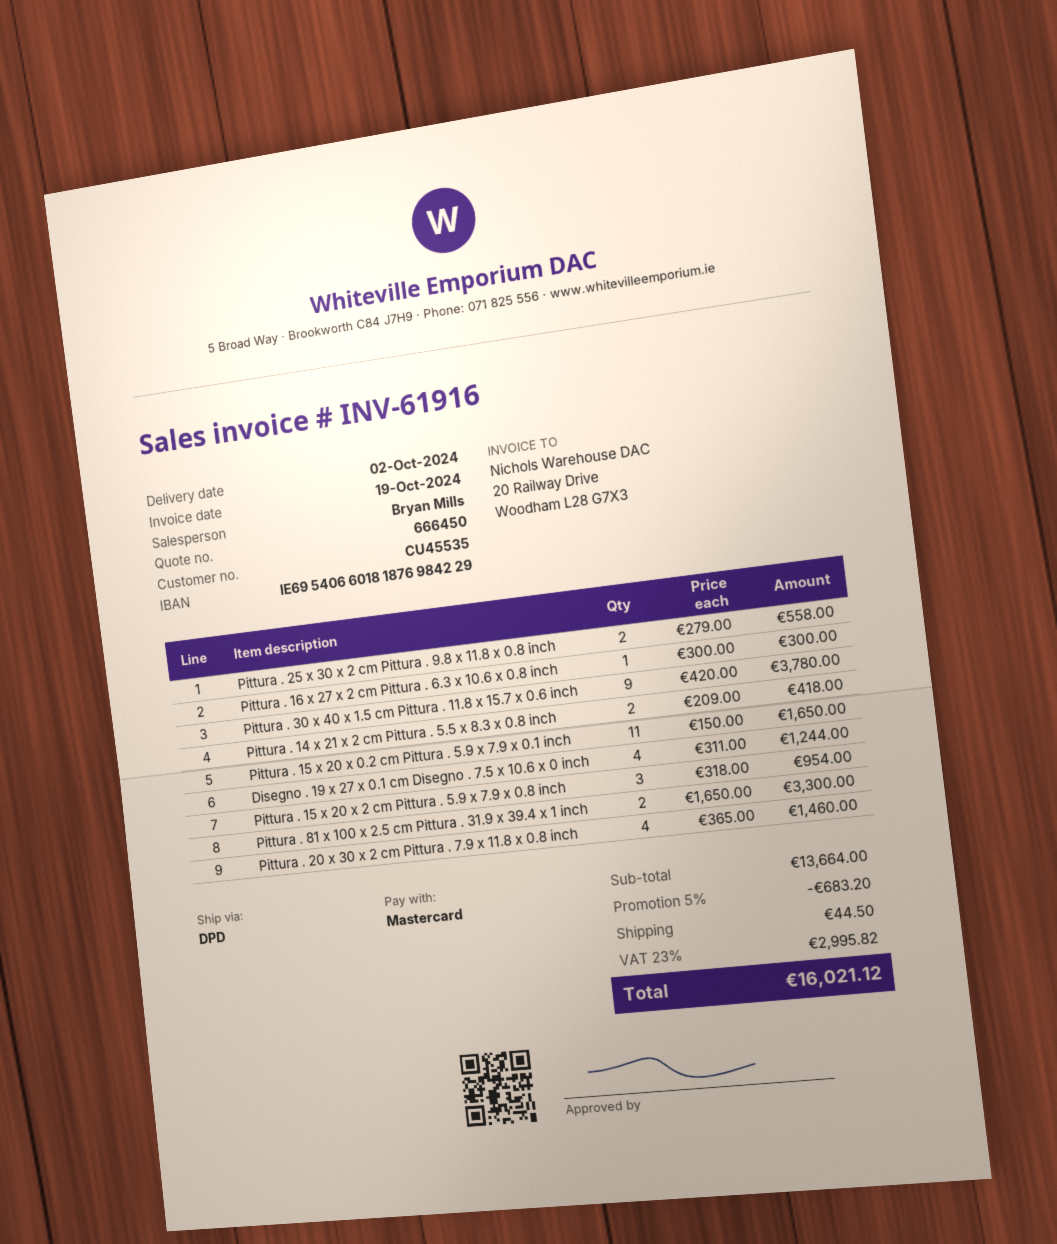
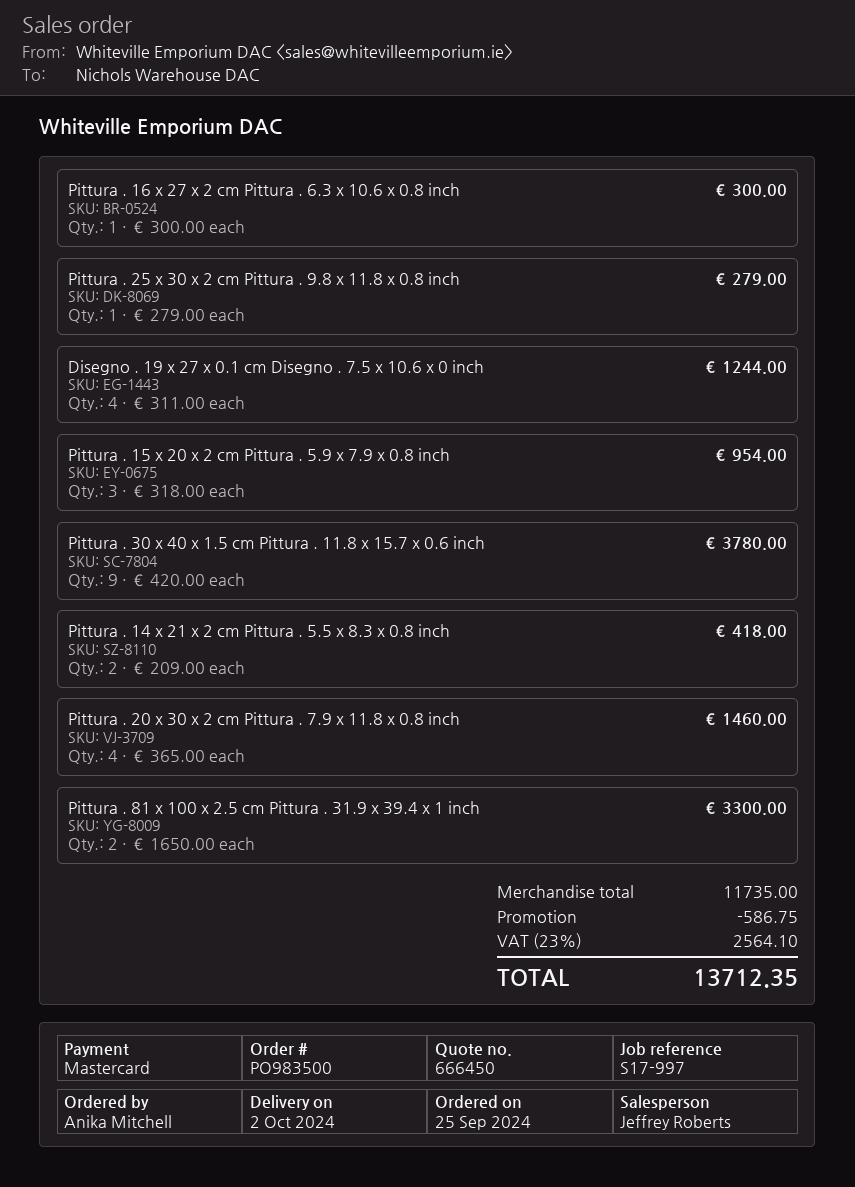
sales rep: Bryan Mills -> Jeffrey Roberts
Pittura . 25 x 30 x 2 cm Pittura . 9.8 x 11.8 x 0.8 inch: 2 x 279.00 = 558.00 -> 1 x 279.00 = 279.00
Pittura . 15 x 20 x 0.2 cm Pittura . 5.9 x 7.9 x 0.1 inch: 11 x 150.00 = 1650.00 -> none
subtotal: 13664.00 -> 11735.00
discount: 683.20 -> 586.75
shipping: 44.50 -> none
tax: 23% = 2995.82 -> 23% = 2564.10
total: 16021.12 -> 13712.35

